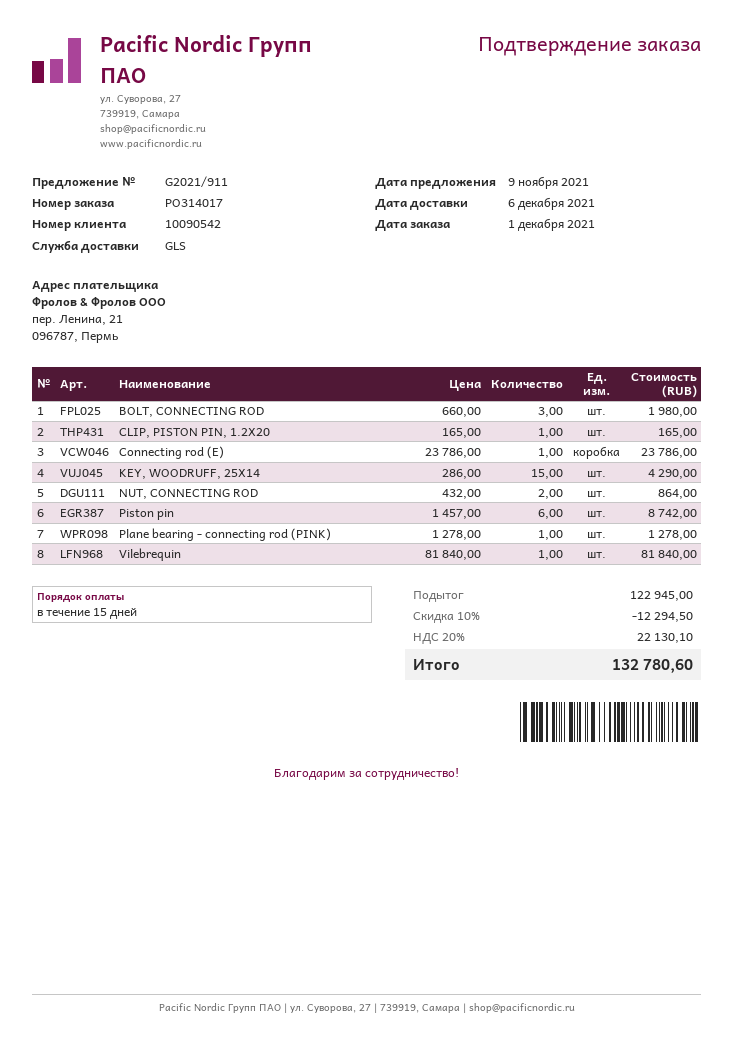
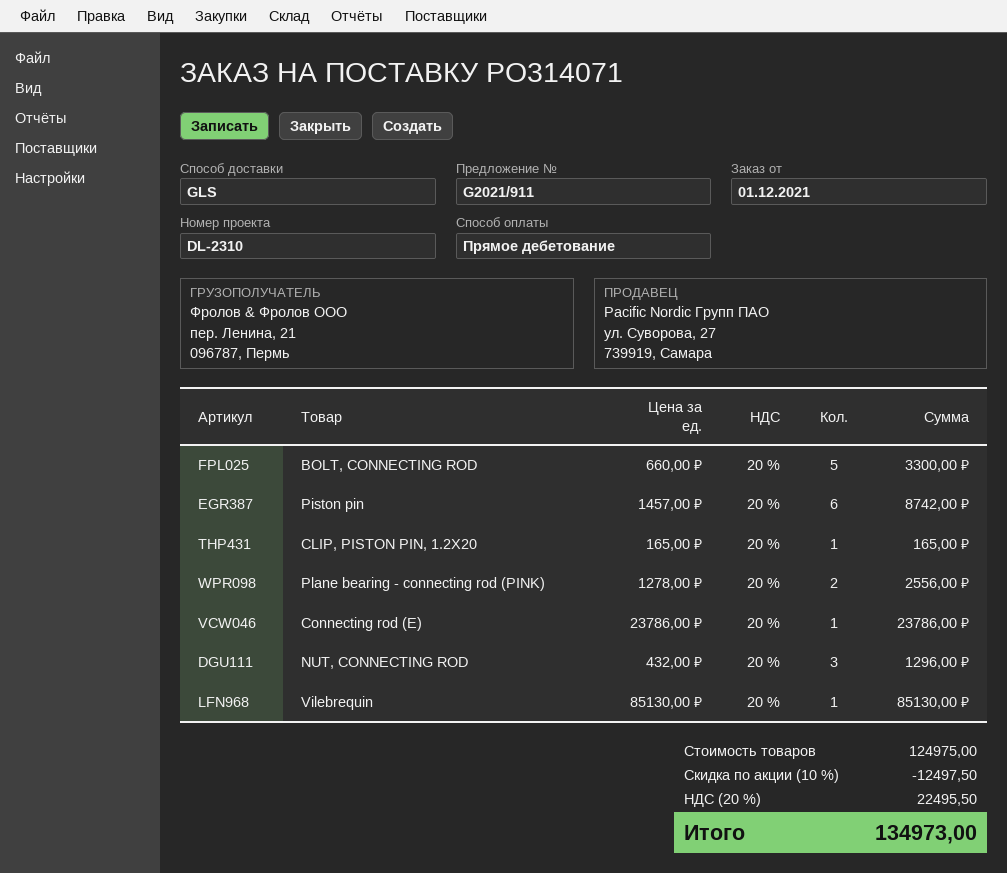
order number: PO314017 -> PO314071
BOLT, CONNECTING ROD: 3 x 660.00 = 1980.00 -> 5 x 660.00 = 3300.00
KEY, WOODRUFF, 25X14: 15 x 286.00 = 4290.00 -> none
NUT, CONNECTING ROD: 2 x 432.00 = 864.00 -> 3 x 432.00 = 1296.00
Plane bearing - connecting rod (PINK): 1 x 1278.00 = 1278.00 -> 2 x 1278.00 = 2556.00
Vilebrequin: 1 x 81840.00 = 81840.00 -> 1 x 85130.00 = 85130.00
subtotal: 122945.00 -> 124975.00
discount: 10% = 12294.50 -> 10% = 12497.50
tax: 20% = 22130.10 -> 20% = 22495.50
total: 132780.60 -> 134973.00

